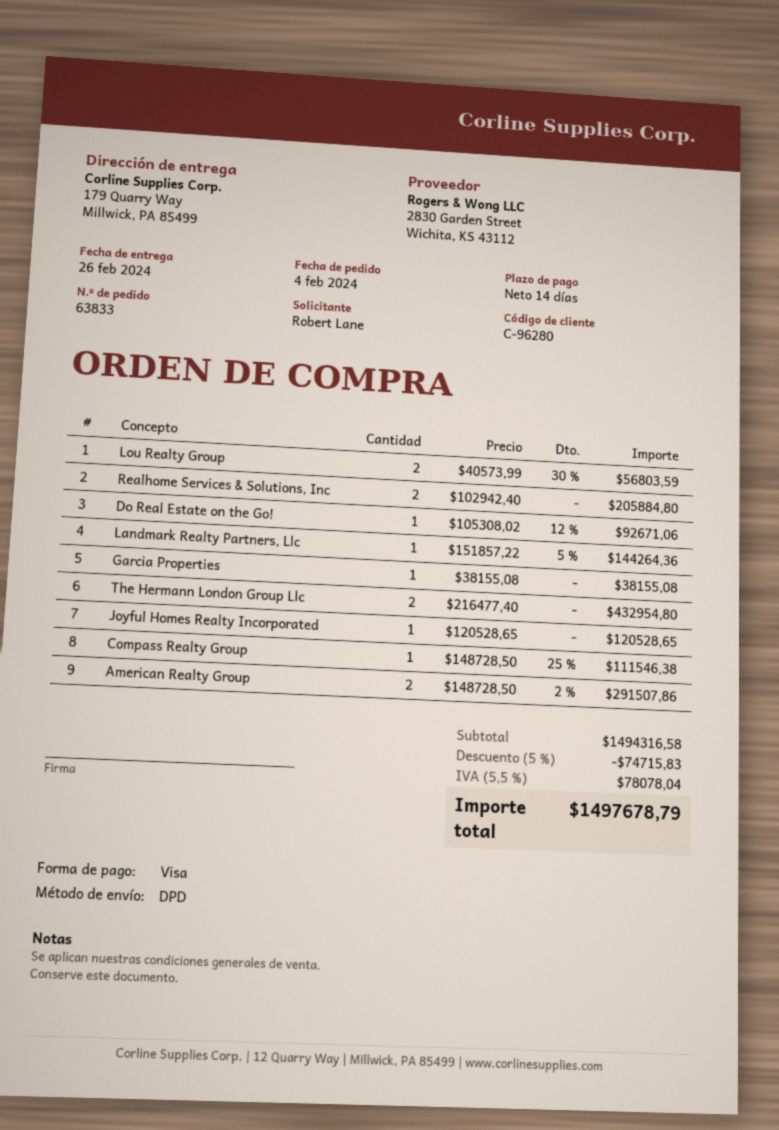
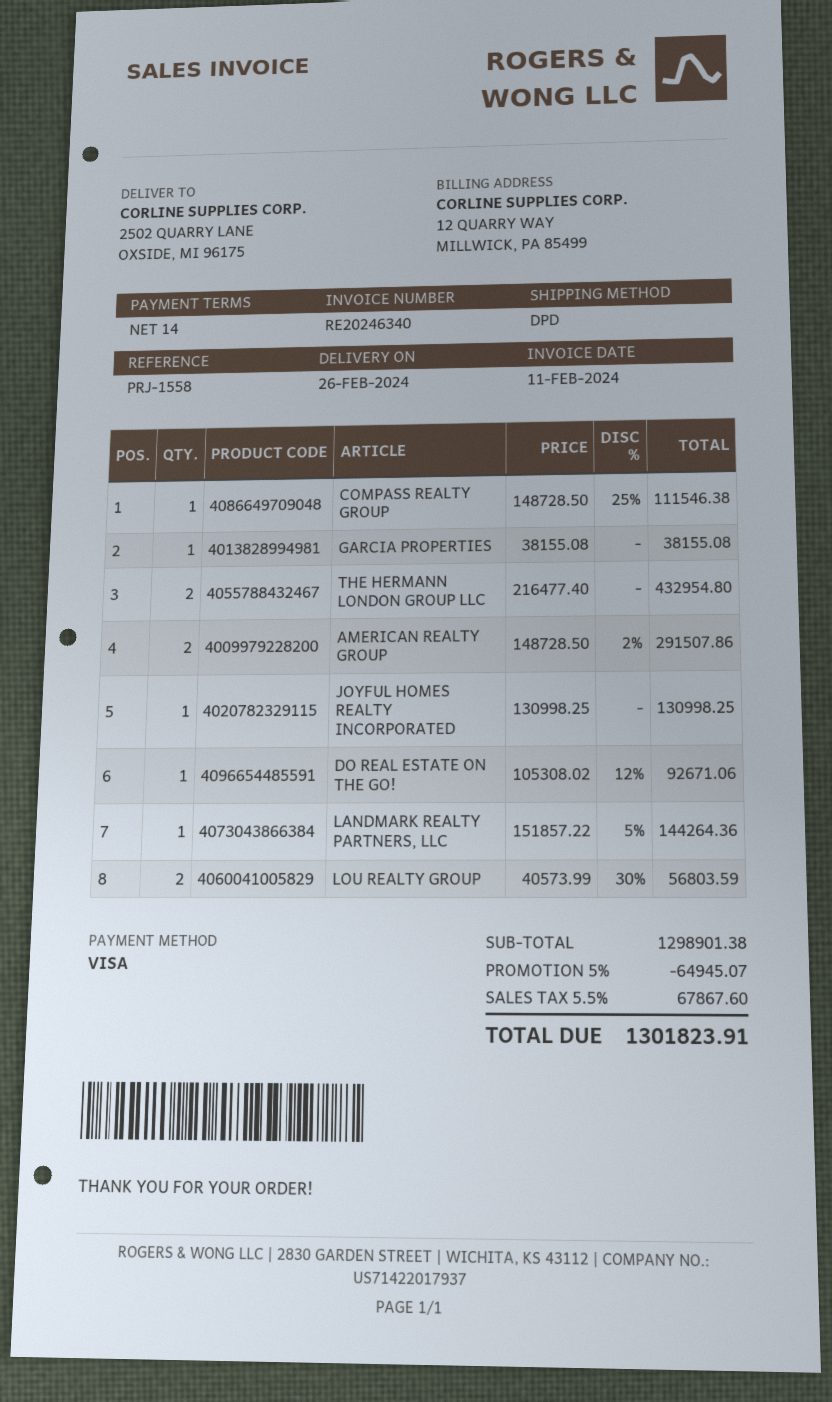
ship to: 179 Quarry Way, Millwick, PA 85499 -> 2502 QUARRY LANE, OXSIDE, MI 96175
Realhome Services & Solutions, Inc: 2 x 102942.40 = 205884.80 -> none
Joyful Homes Realty Incorporated: 1 x 120528.65 = 120528.65 -> 1 x 130998.25 = 130998.25
subtotal: 1494316.58 -> 1298901.38
discount: 5% = 74715.83 -> 5% = 64945.07
tax: 5.5% = 78078.04 -> 5.5% = 67867.60
total: 1497678.79 -> 1301823.91

